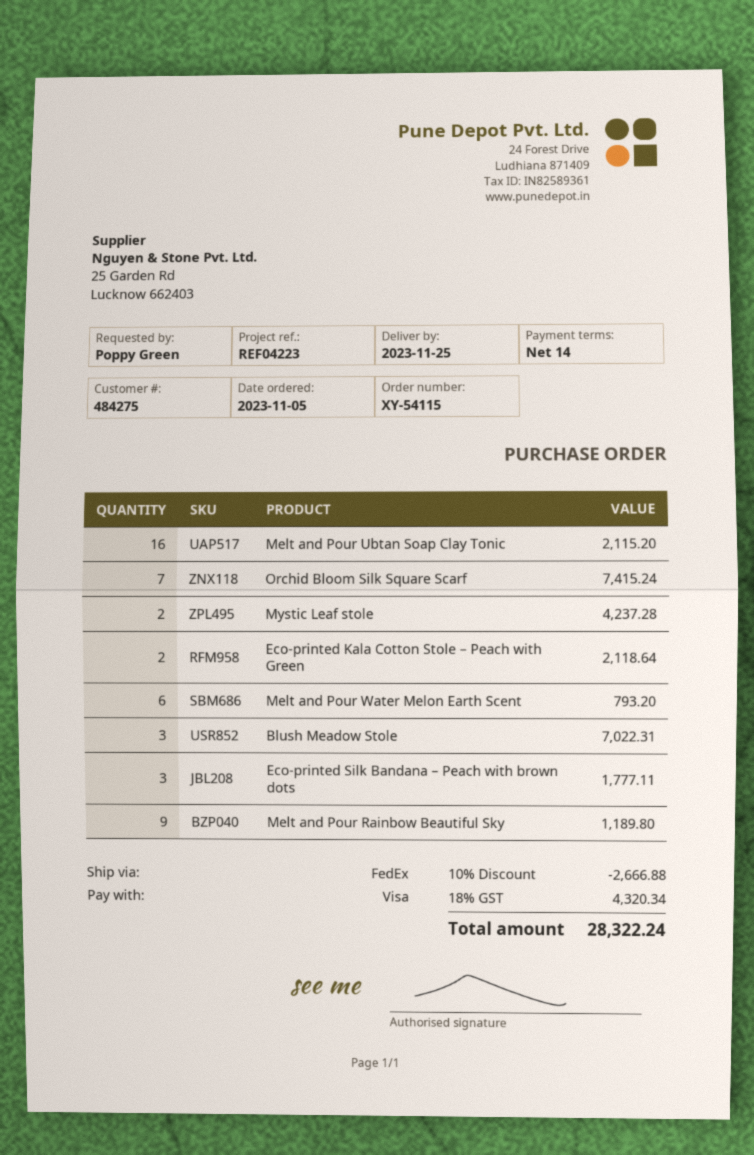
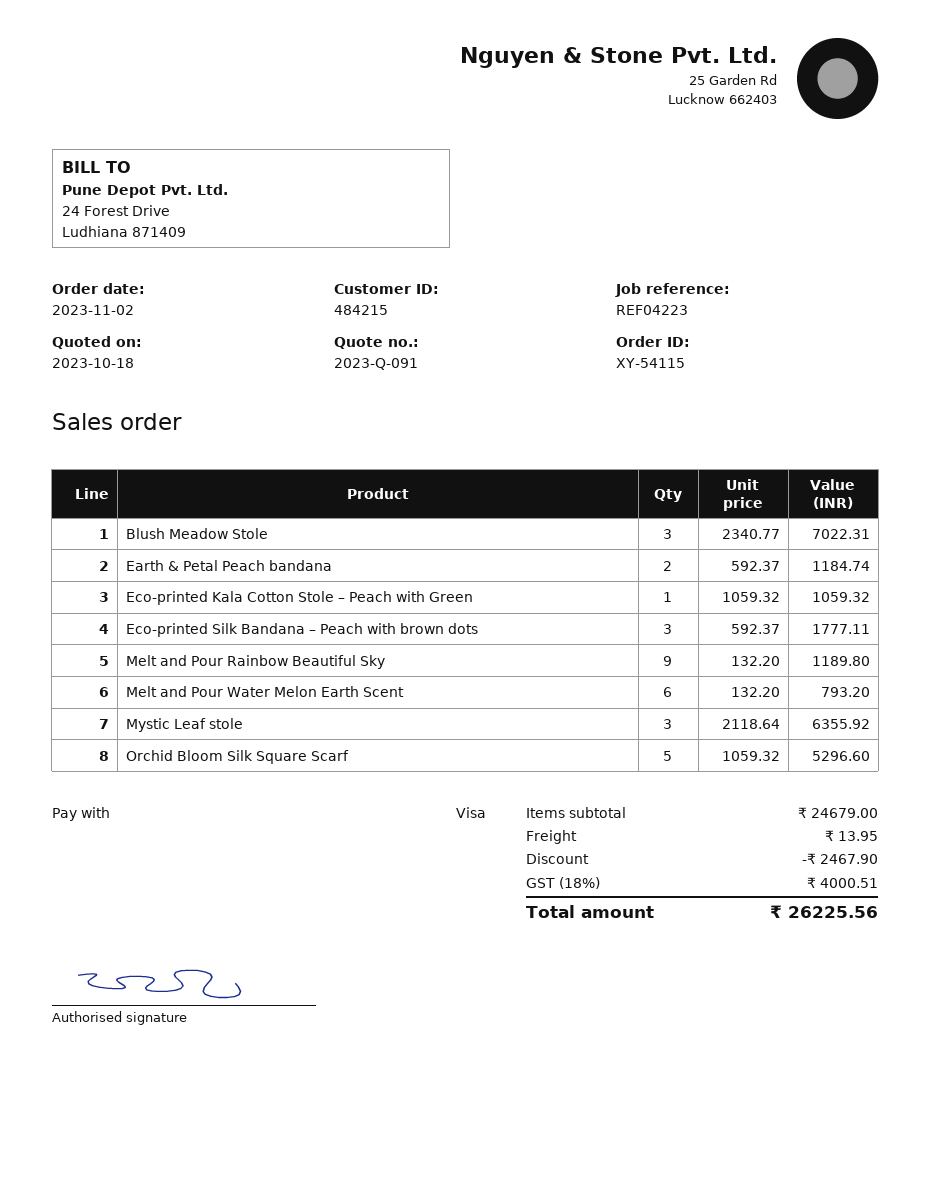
order date: 2023-11-05 -> 2023-11-02
customer number: 484275 -> 484215
Melt and Pour Ubtan Soap Clay Tonic: 16 for 2115.20 -> none
Orchid Bloom Silk Square Scarf: 7 for 7415.24 -> 5 for 5296.60
Mystic Leaf stole: 2 for 4237.28 -> 3 for 6355.92
Eco-printed Kala Cotton Stole – Peach with Green: 2 for 2118.64 -> 1 for 1059.32
Earth & Petal Peach bandana: none -> 2 for 1184.74
discount: 2666.88 -> 2467.90
shipping: none -> 13.95
tax: 18% = 4320.34 -> 18% = 4000.51
total: 28322.24 -> 26225.56

